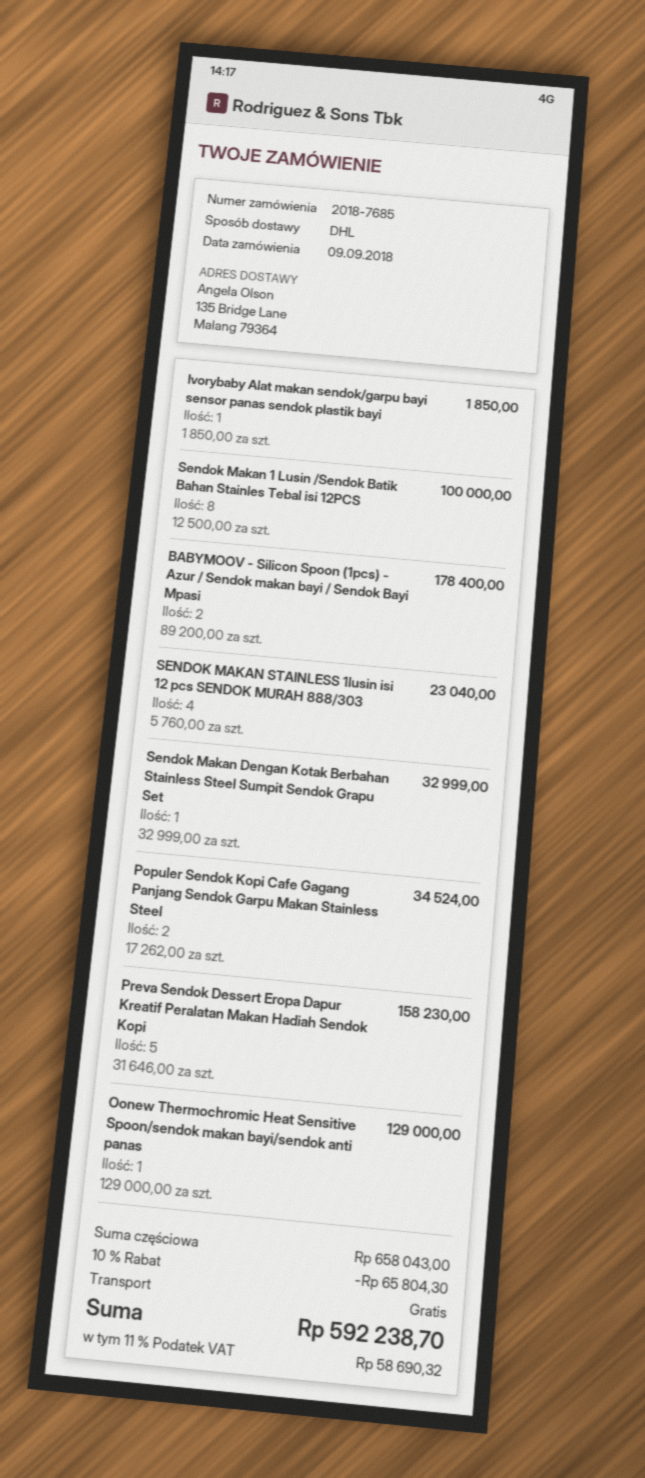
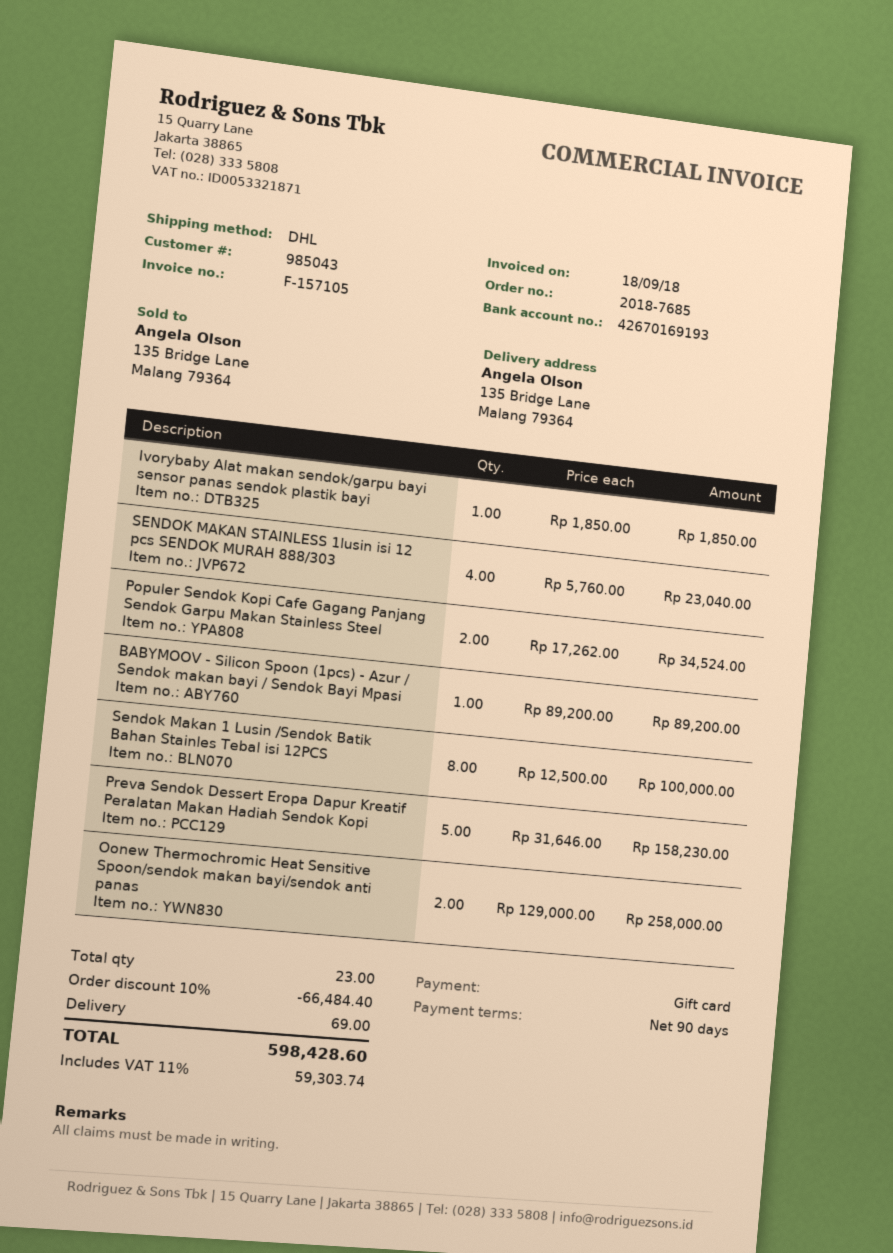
BABYMOOV - Silicon Spoon (1pcs) - Azur / Sendok makan bayi / Sendok Bayi Mpasi: 2 x 89200.00 = 178400.00 -> 1 x 89200.00 = 89200.00
Sendok Makan Dengan Kotak Berbahan Stainless Steel Sumpit Sendok Grapu Set: 1 x 32999.00 = 32999.00 -> none
Oonew Thermochromic Heat Sensitive Spoon/sendok makan bayi/sendok anti panas: 1 x 129000.00 = 129000.00 -> 2 x 129000.00 = 258000.00
discount: 10% = 65804.30 -> 10% = 66484.40
shipping: 0.00 -> 69.00
tax: 11% = 58690.32 -> 11% = 59303.74
total: 592238.70 -> 598428.60

